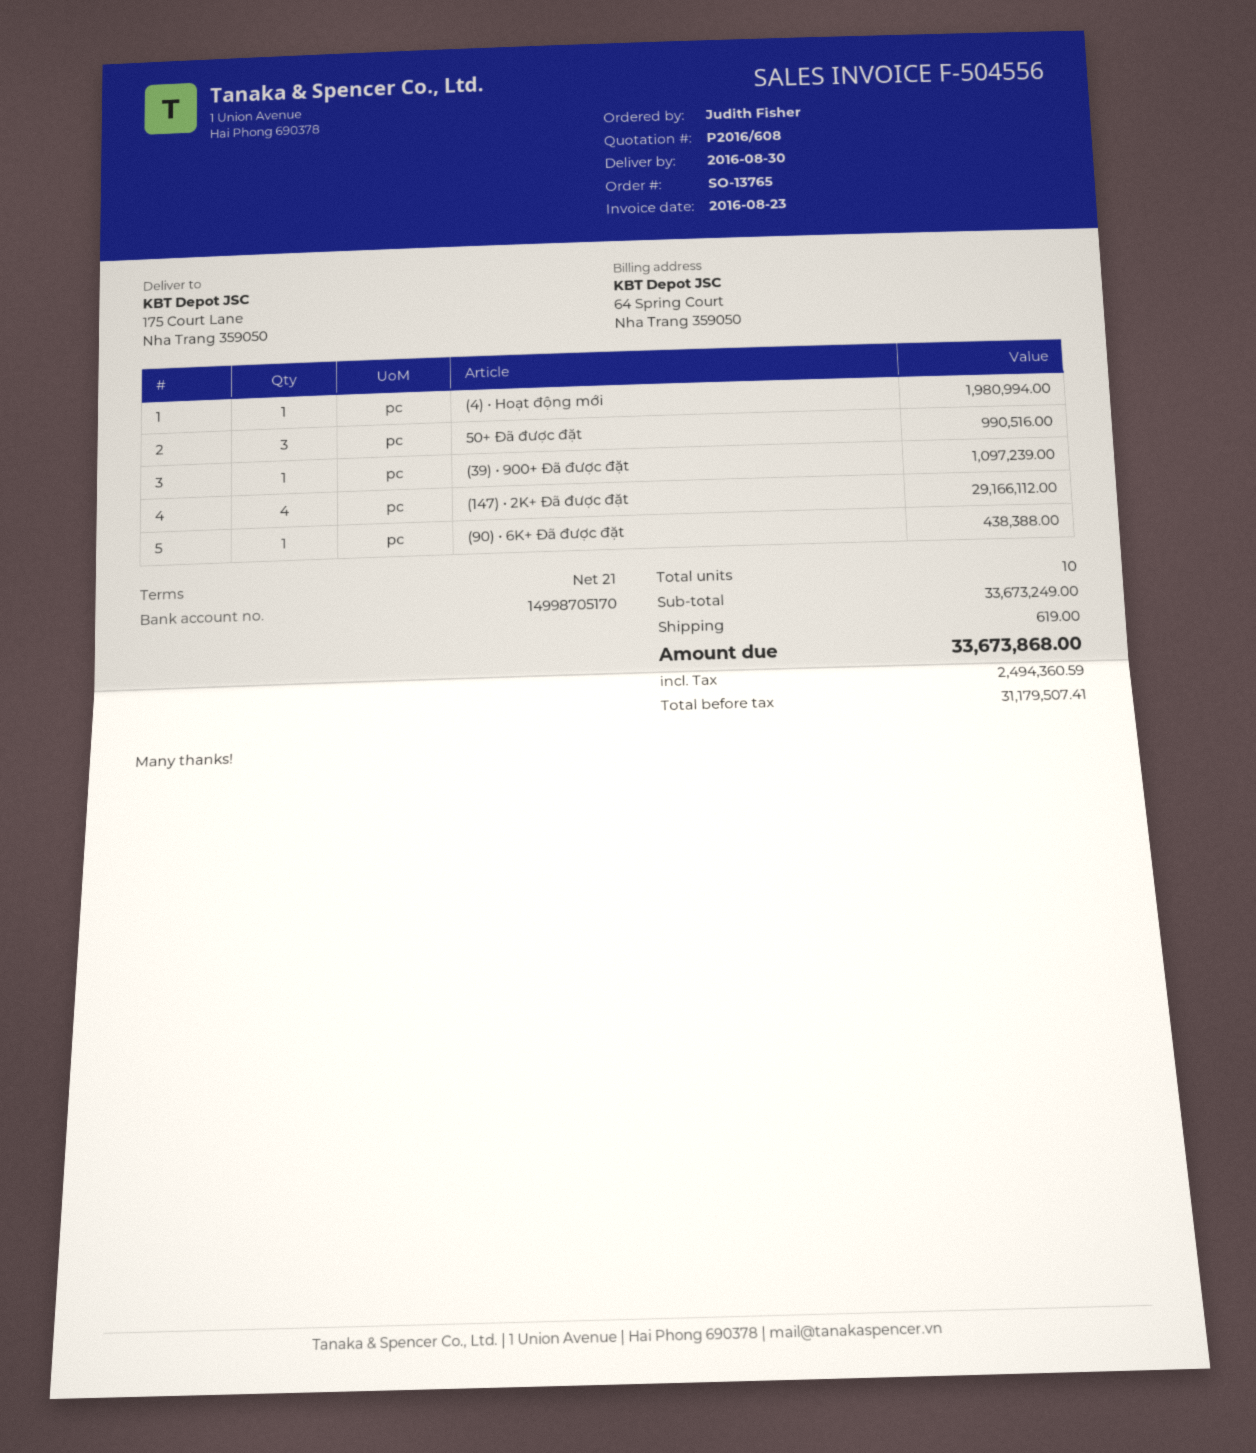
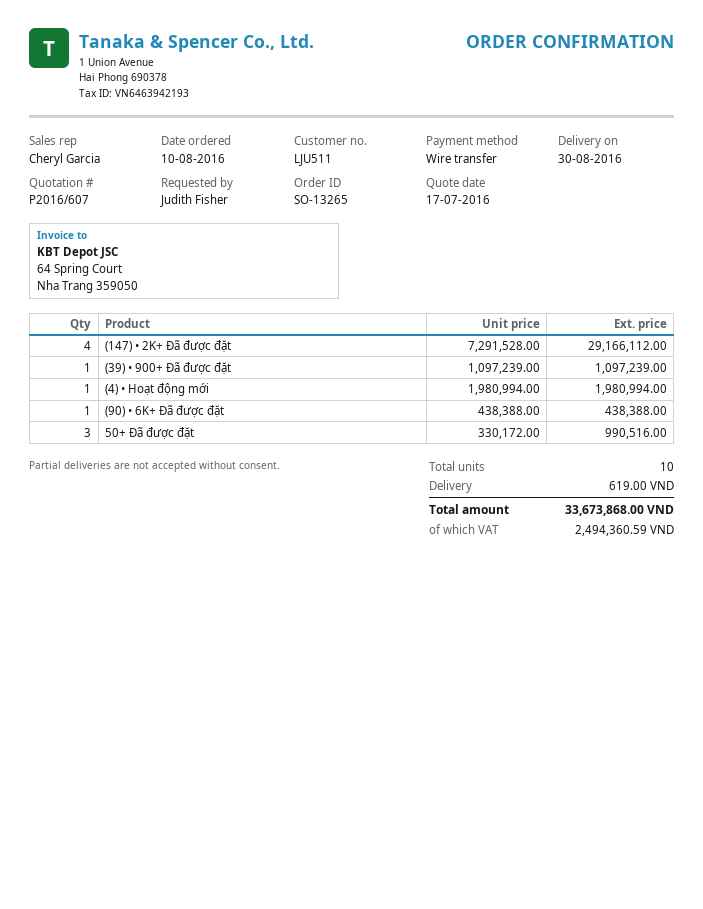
quote number: P2016/608 -> P2016/607
order number: SO-13765 -> SO-13265

